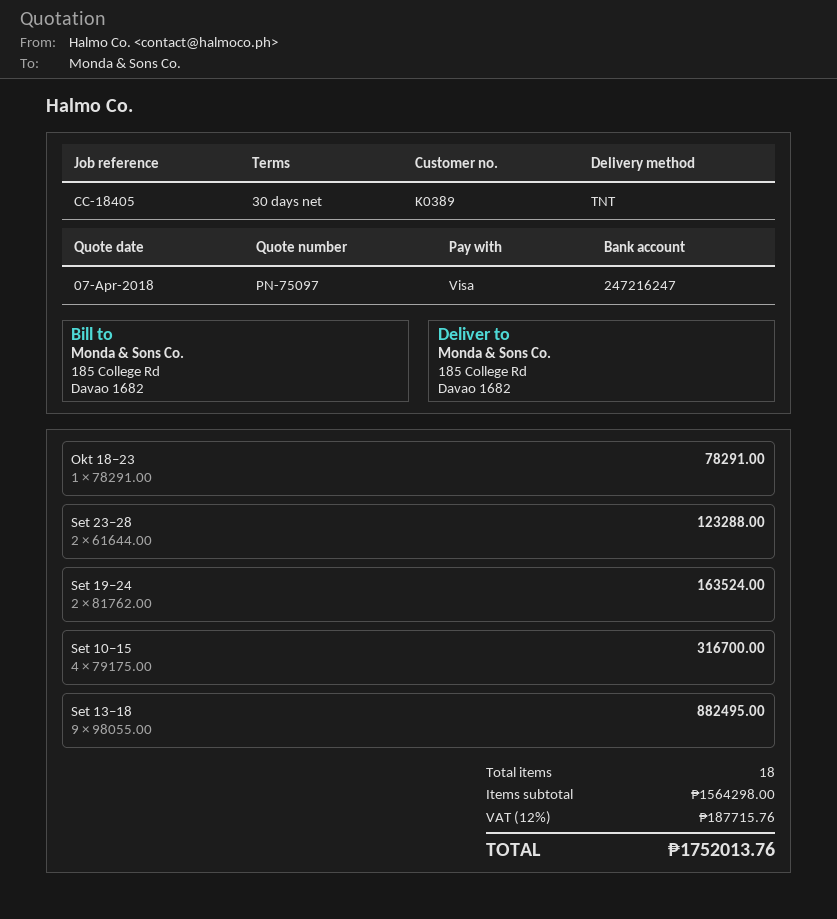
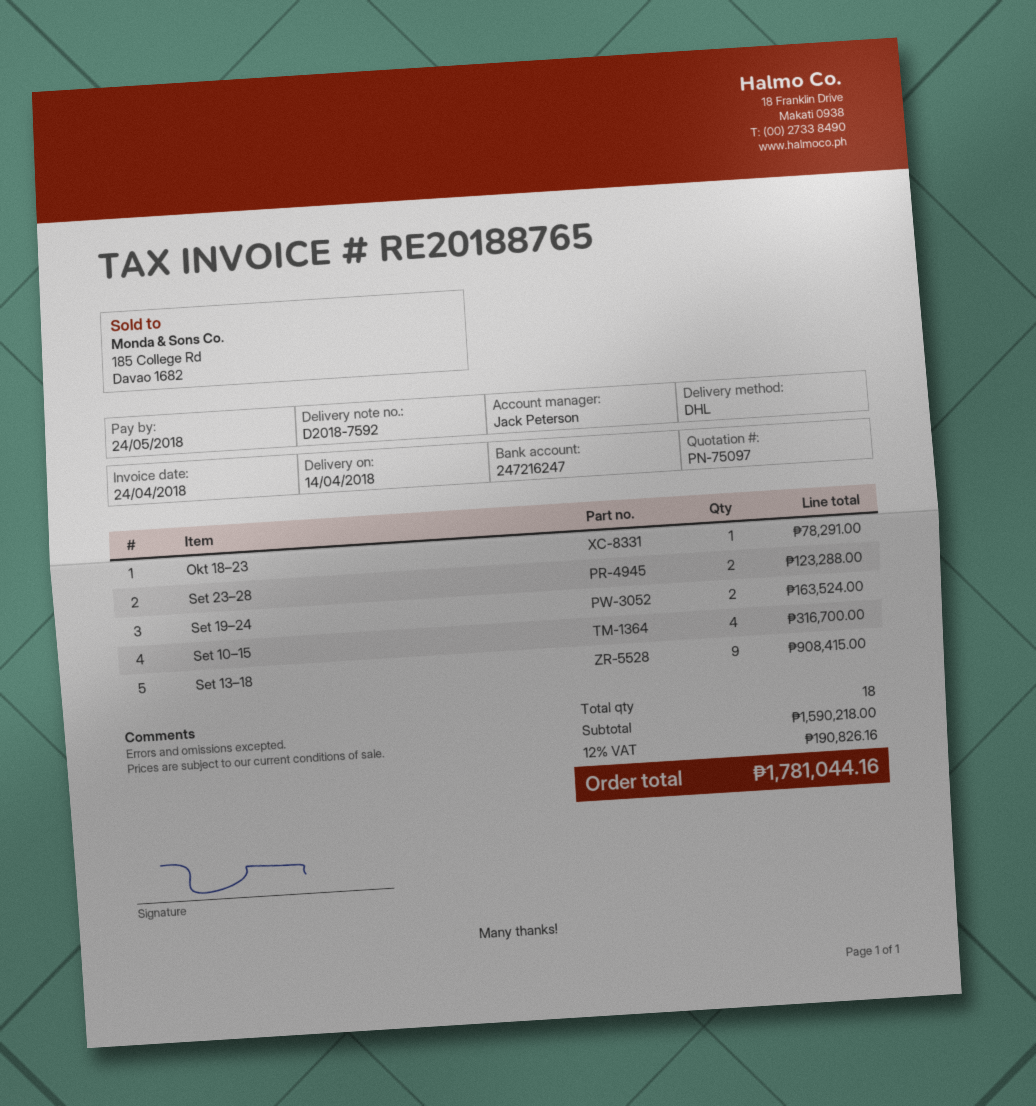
shipping method: TNT -> DHL
Set 13–18: 9 for 882495.00 -> 9 for 908415.00
subtotal: 1564298.00 -> 1590218.00
tax: 12% = 187715.76 -> 12% = 190826.16
total: 1752013.76 -> 1781044.16

